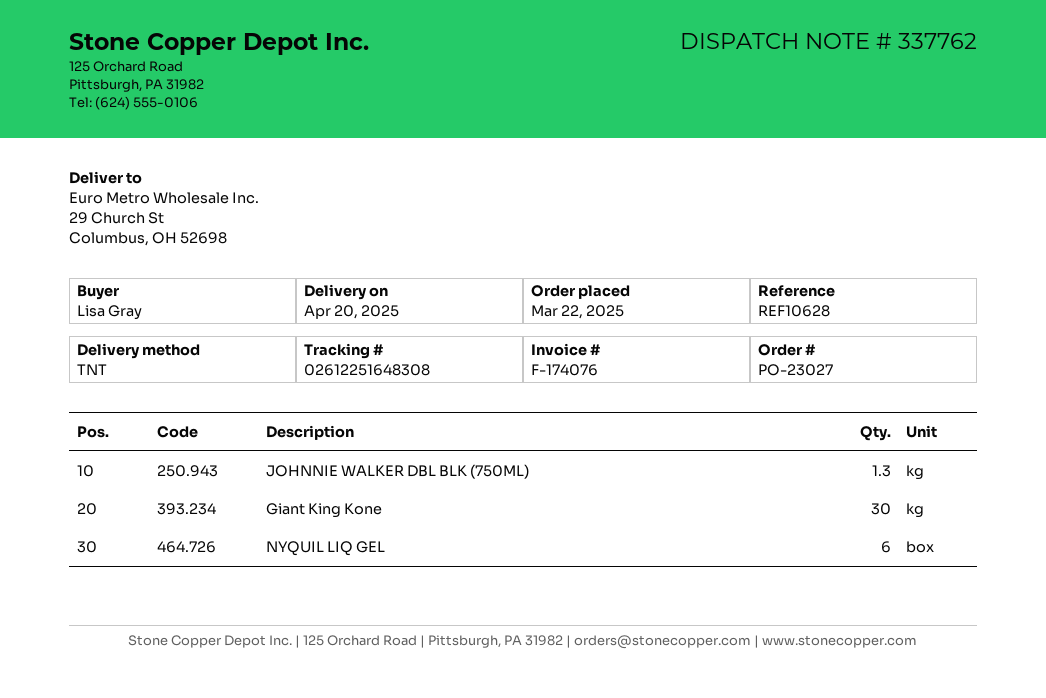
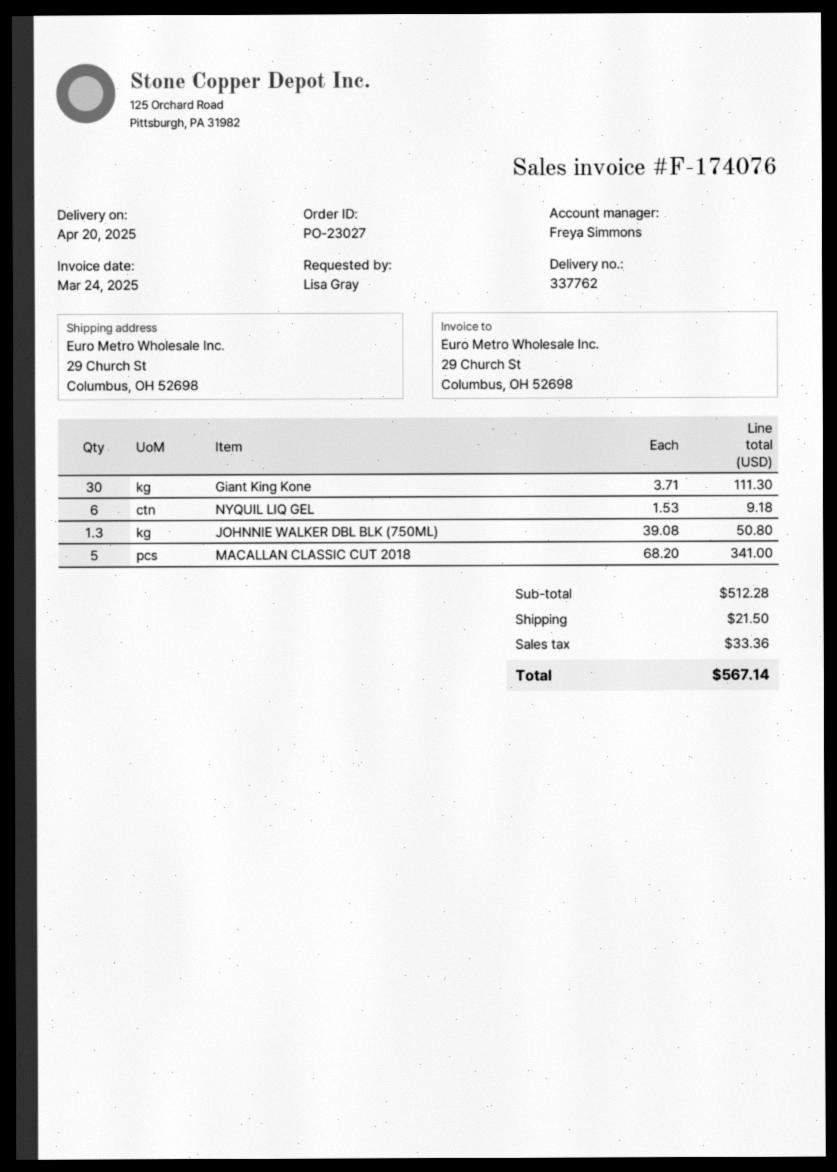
MACALLAN CLASSIC CUT 2018: none -> 5

